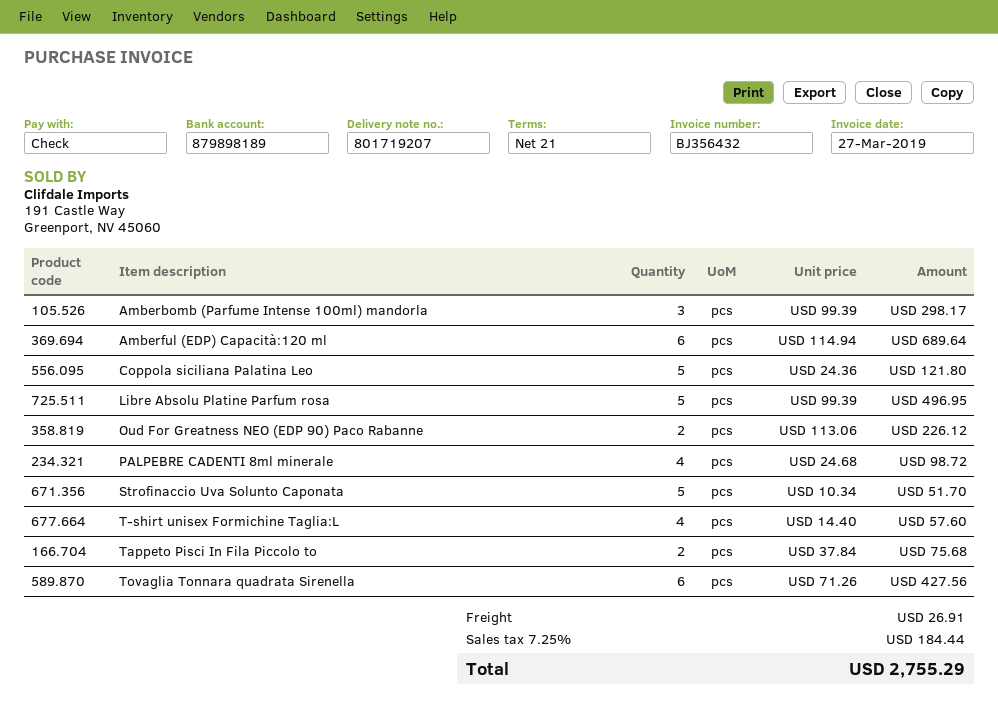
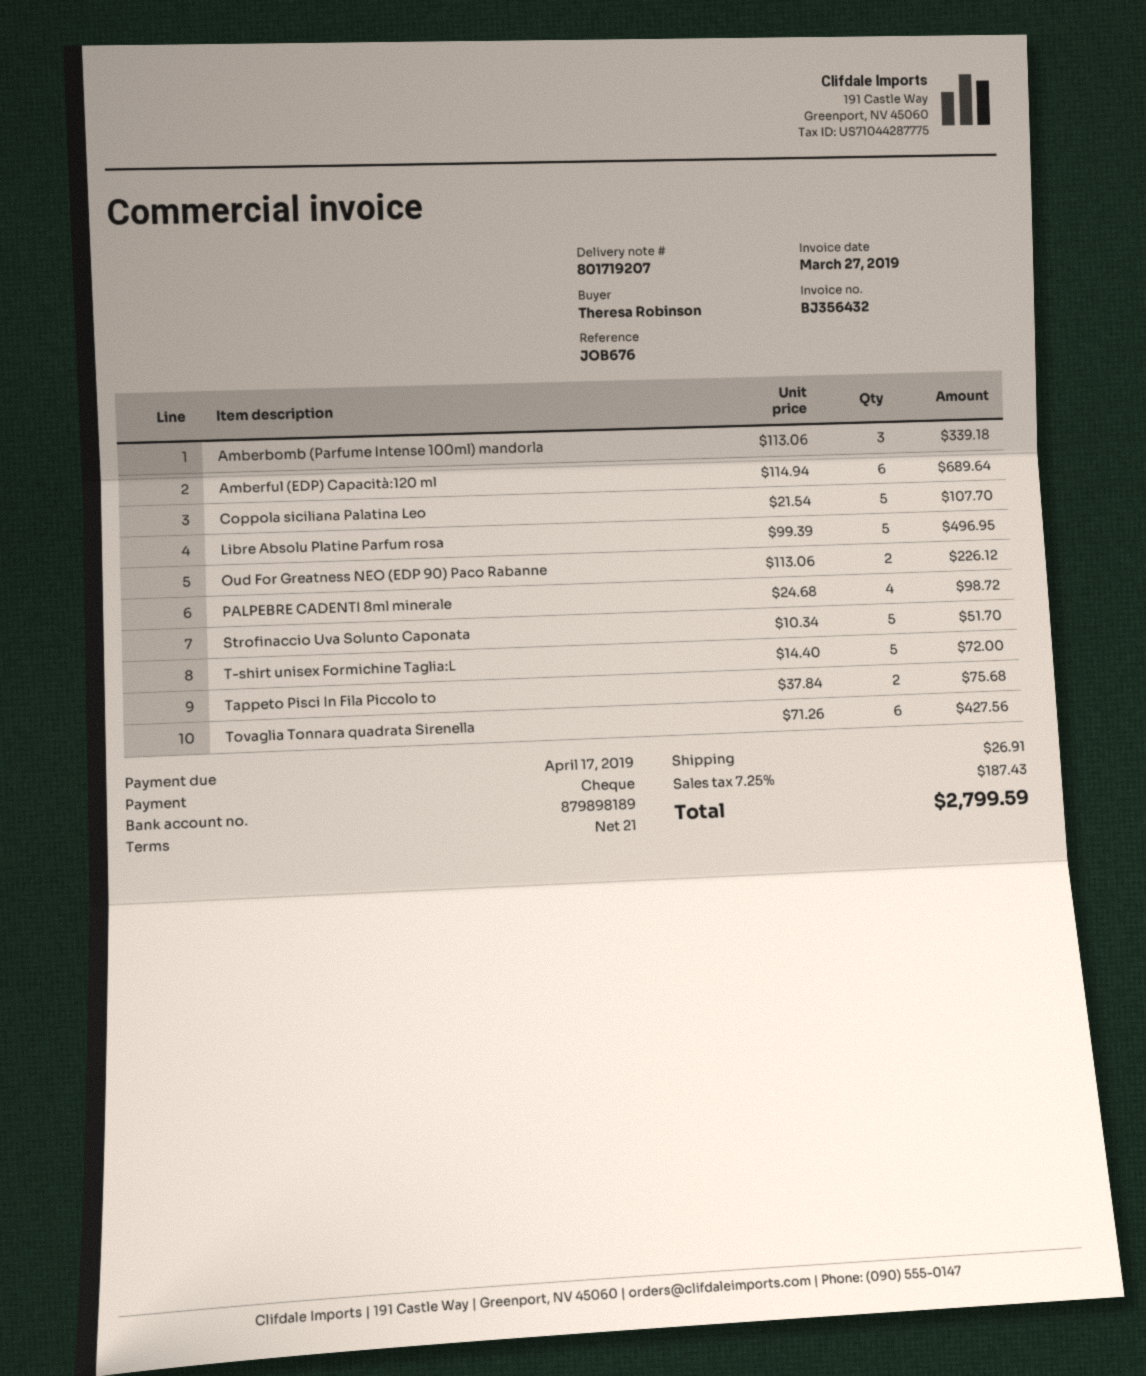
Amberbomb (Parfume Intense 100ml) mandorla: 3 x 99.39 = 298.17 -> 3 x 113.06 = 339.18
Coppola siciliana Palatina Leo: 5 x 24.36 = 121.80 -> 5 x 21.54 = 107.70
T-shirt unisex Formichine Taglia:L: 4 x 14.40 = 57.60 -> 5 x 14.40 = 72.00
tax: 7.25% = 184.44 -> 7.25% = 187.43
total: 2755.29 -> 2799.59

